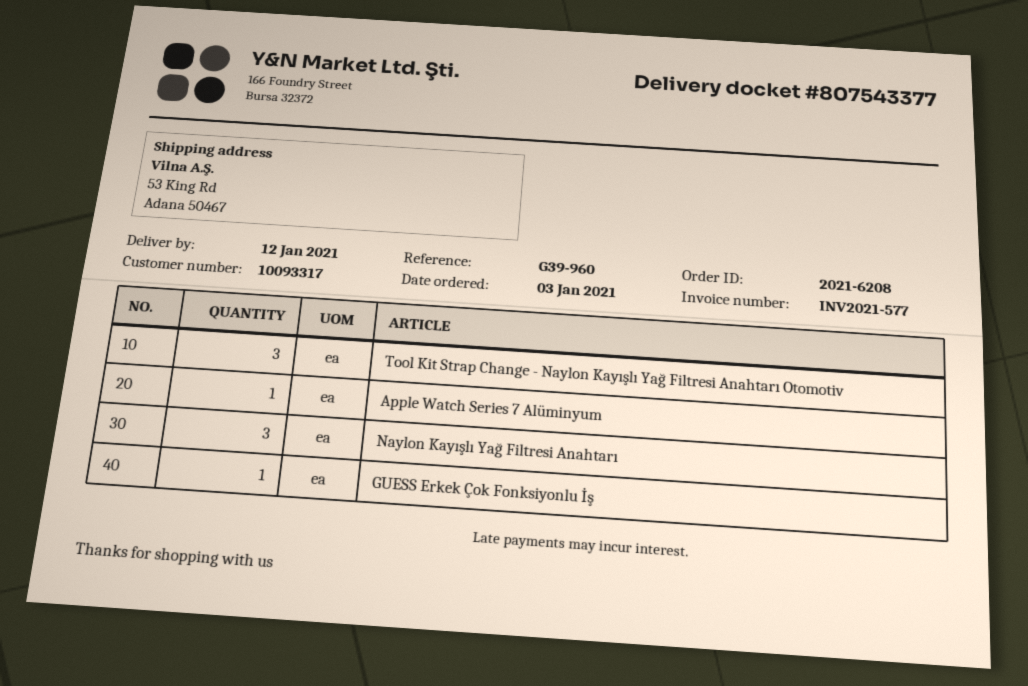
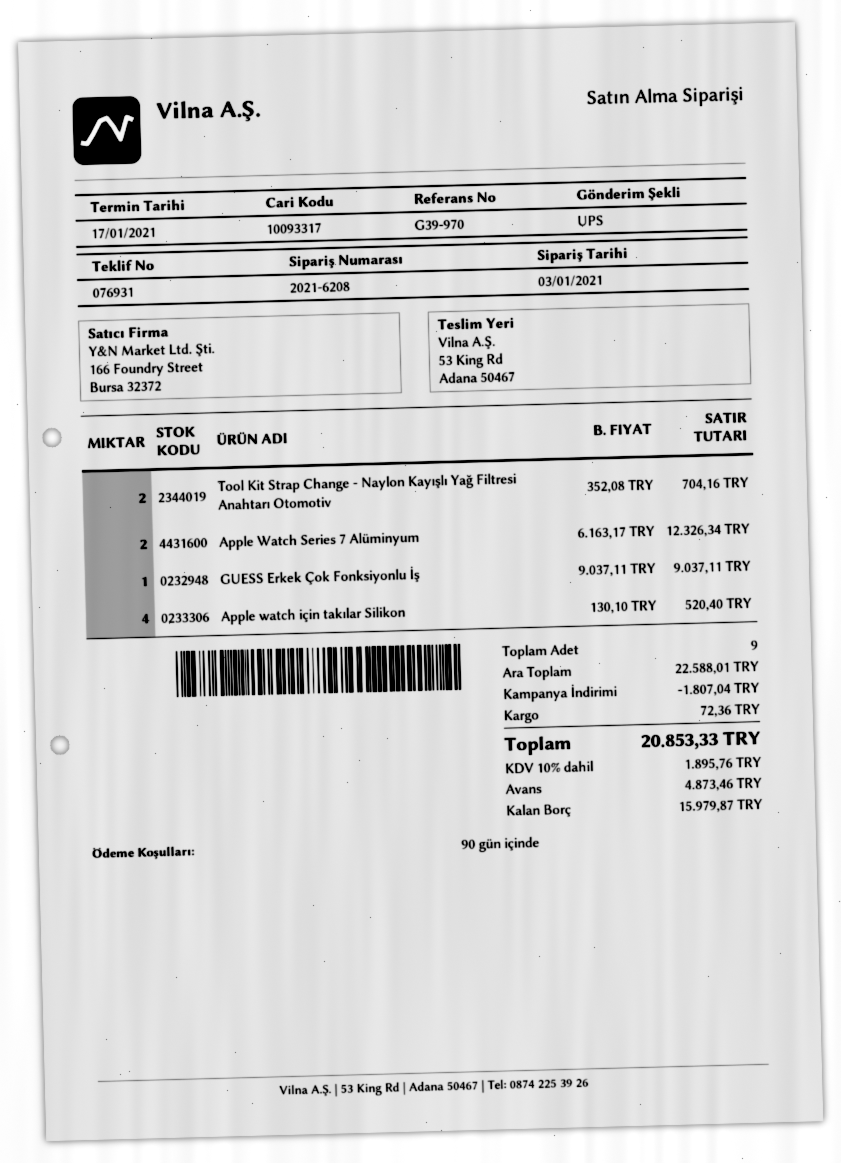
delivery date: 2021-01-12 -> 2021-01-17
reference: G39-960 -> G39-970
Tool Kit Strap Change - Naylon Kayışlı Yağ Filtresi Anahtarı Otomotiv: 3 -> 2
Apple Watch Series 7 Alüminyum: 1 -> 2
Naylon Kayışlı Yağ Filtresi Anahtarı: 3 -> none
Apple watch için takılar Silikon: none -> 4

